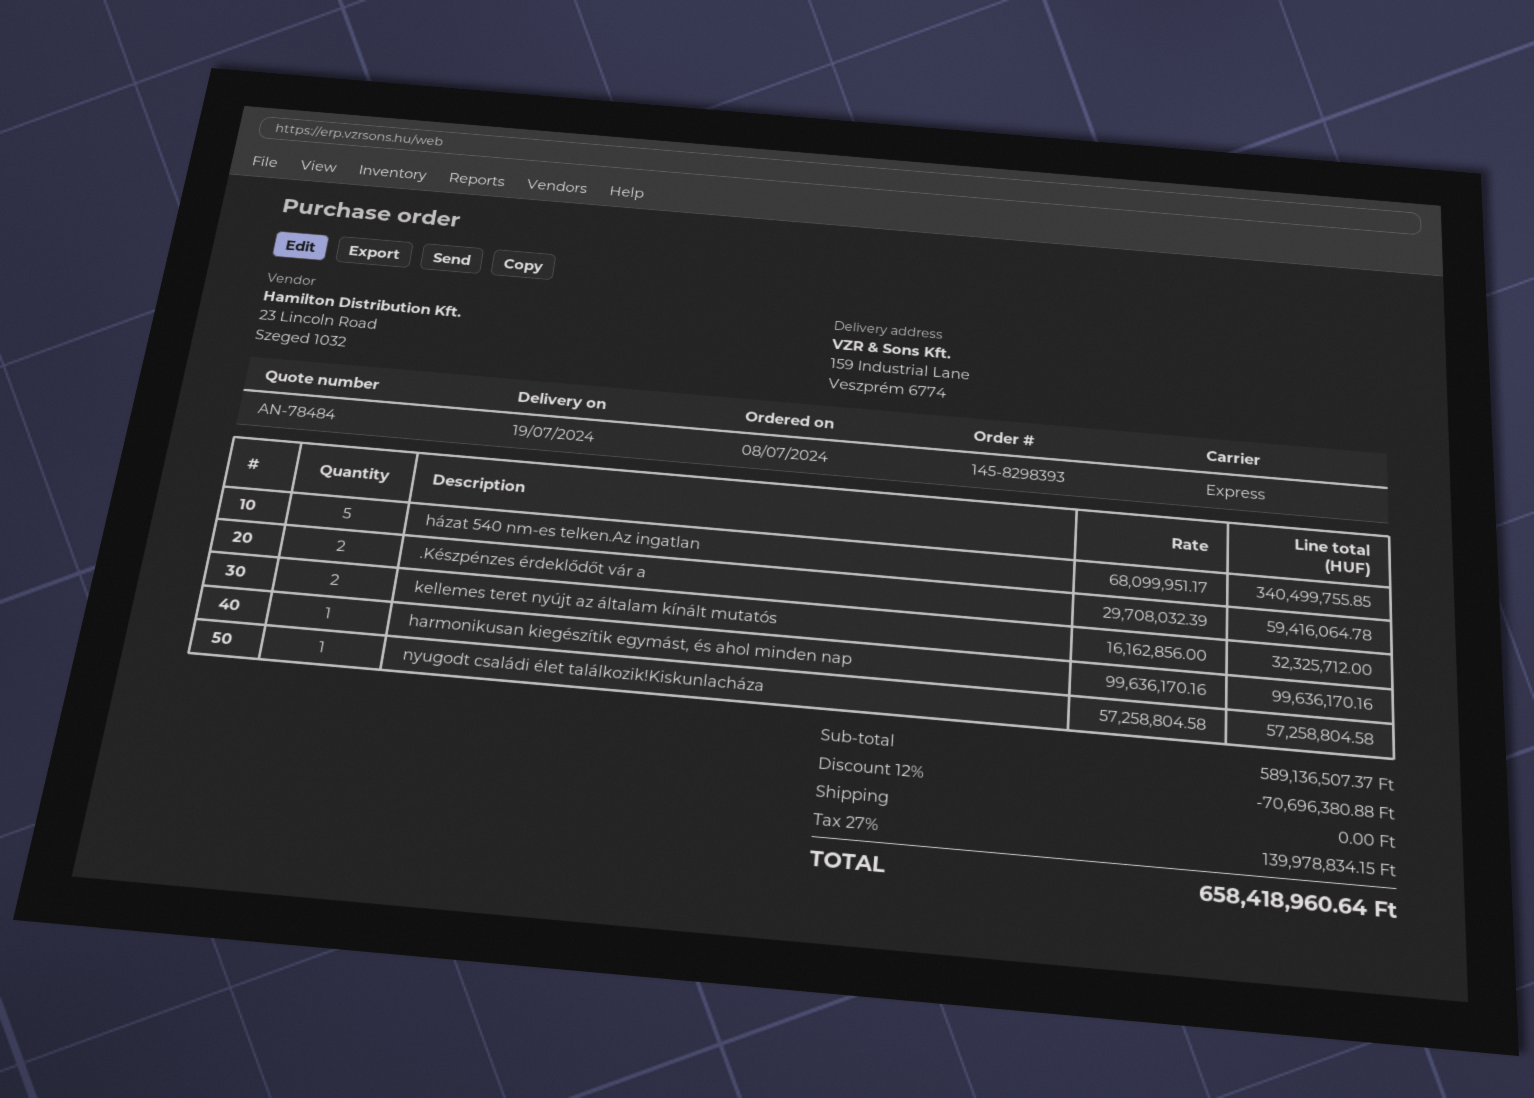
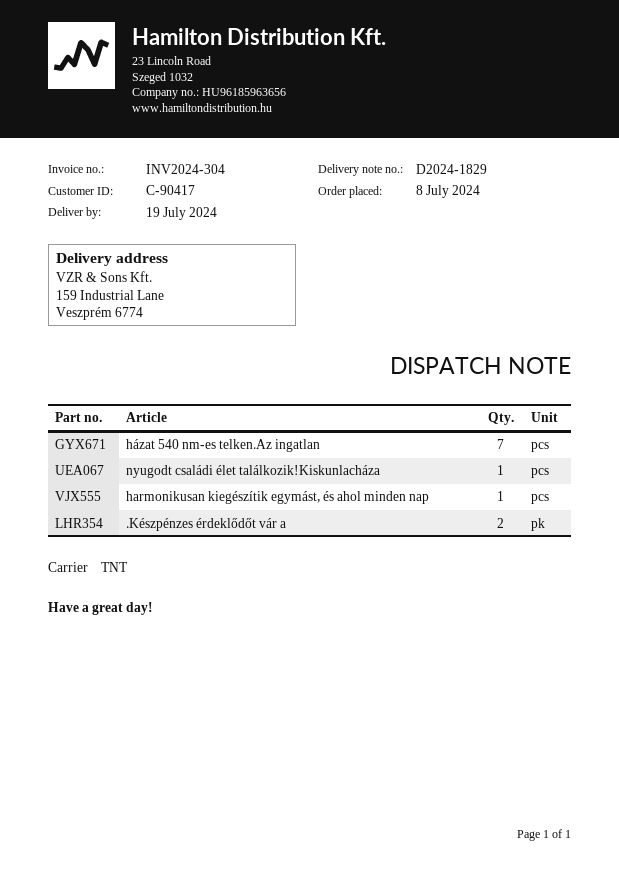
shipping method: express -> TNT
házat 540 nm-es telken.Az ingatlan: 5 -> 7
kellemes teret nyújt az általam kínált mutatós: 2 -> none

